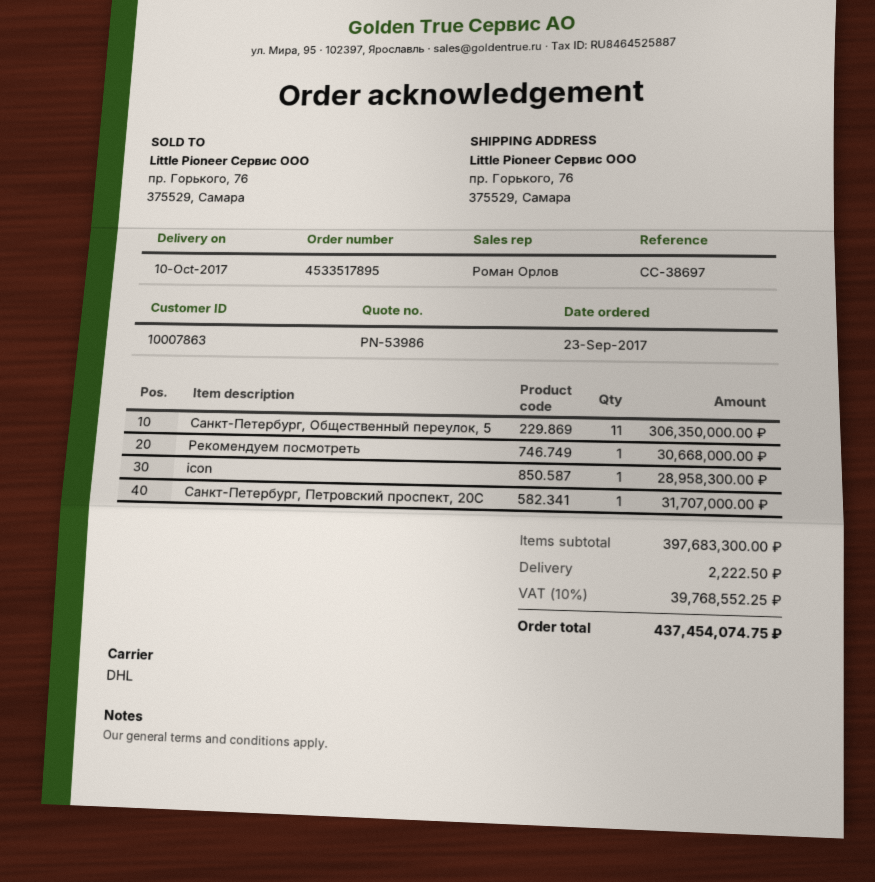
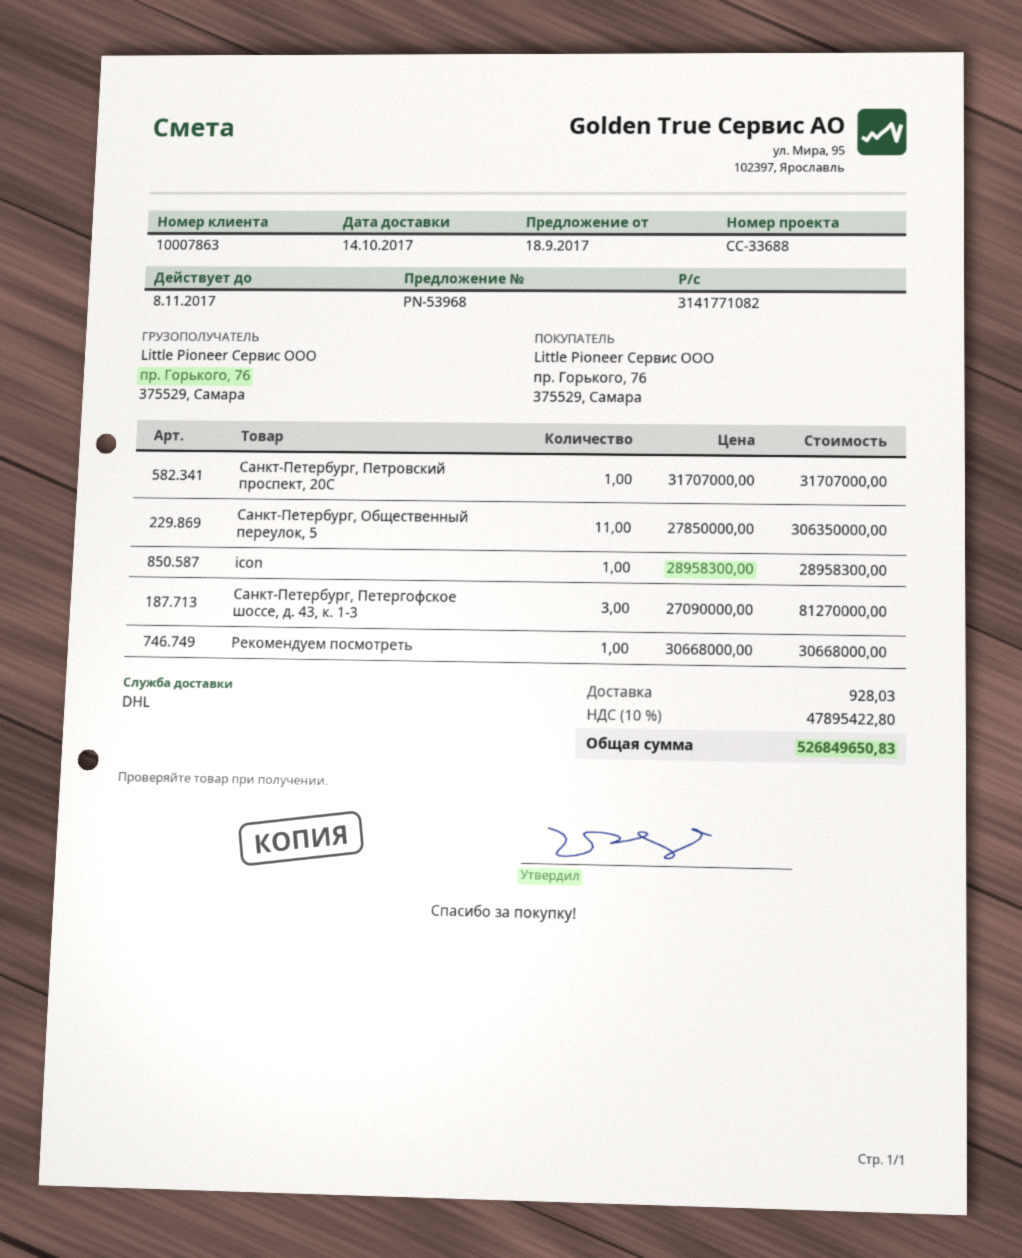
quote number: PN-53986 -> PN-53968
delivery date: 2017-10-10 -> 2017-10-14
reference: CC-38697 -> CC-33688
Санкт-Петербург, Петергофское шоссе, д. 43, к. 1-3: none -> 3 for 81270000.00
shipping: 2222.50 -> 928.03
tax: 10% = 39768552.25 -> 10% = 47895422.80
total: 437454074.75 -> 526849650.83

